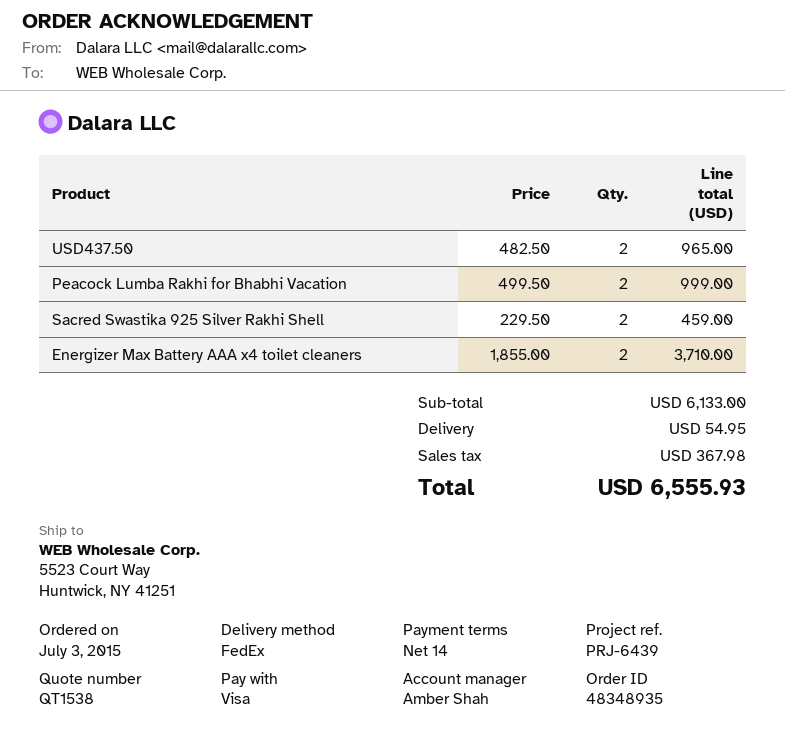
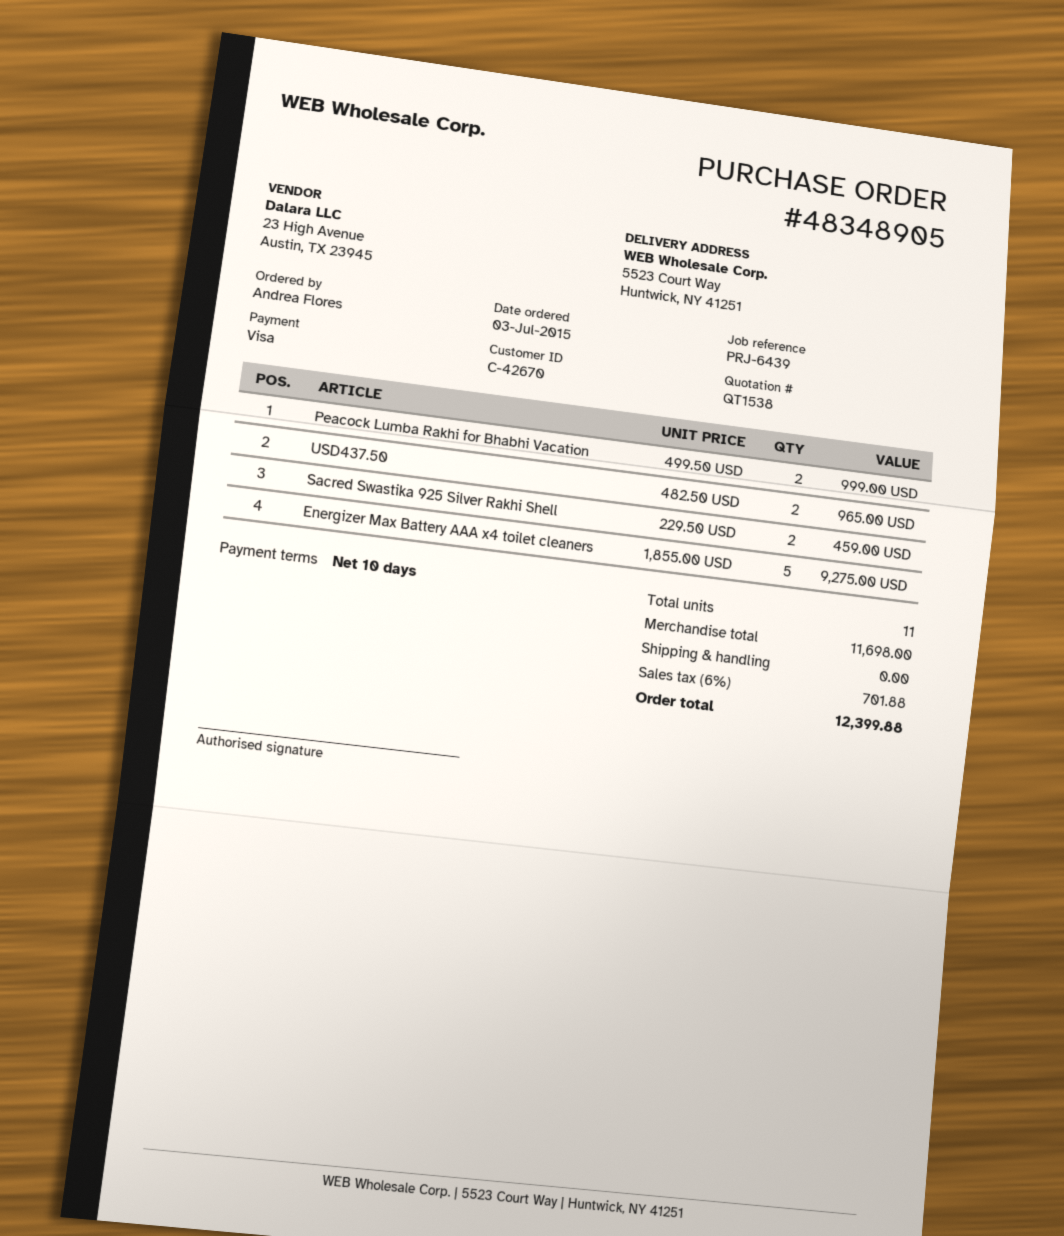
order number: 48348935 -> 48348905
payment terms: 14 days -> 10 days
Energizer Max Battery AAA x4 toilet cleaners: 2 x 1855.00 = 3710.00 -> 5 x 1855.00 = 9275.00
subtotal: 6133.00 -> 11698.00
shipping: 54.95 -> 0.00
tax: 367.98 -> 701.88
total: 6555.93 -> 12399.88

